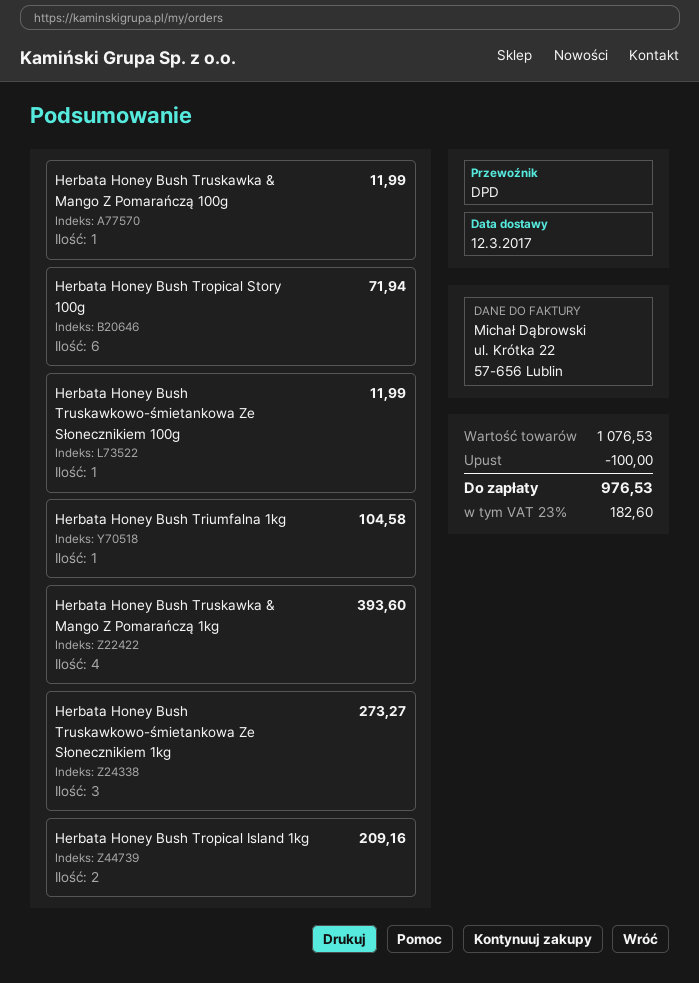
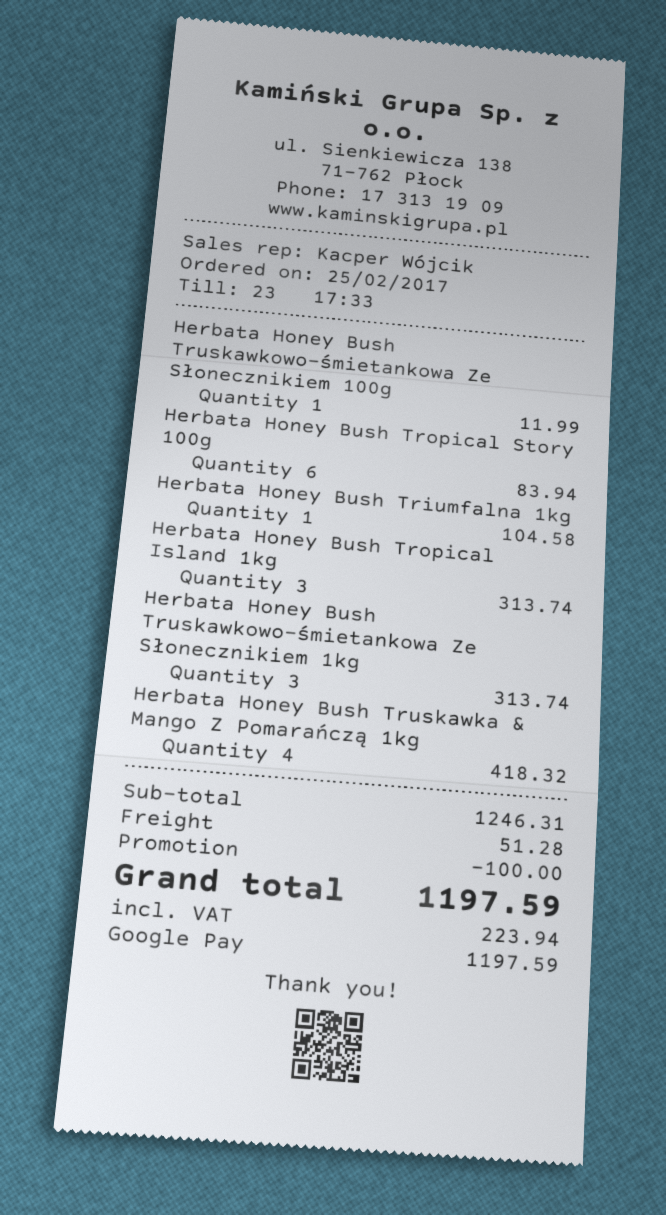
Herbata Honey Bush Truskawka & Mango Z Pomarańczą 100g: 1 for 11.99 -> none
Herbata Honey Bush Tropical Story 100g: 6 for 71.94 -> 6 for 83.94
Herbata Honey Bush Truskawka & Mango Z Pomarańczą 1kg: 4 for 393.60 -> 4 for 418.32
Herbata Honey Bush Truskawkowo-śmietankowa Ze Słonecznikiem 1kg: 3 for 273.27 -> 3 for 313.74
Herbata Honey Bush Tropical Island 1kg: 2 for 209.16 -> 3 for 313.74
subtotal: 1076.53 -> 1246.31
shipping: none -> 51.28
tax: 182.60 -> 223.94
total: 976.53 -> 1197.59

